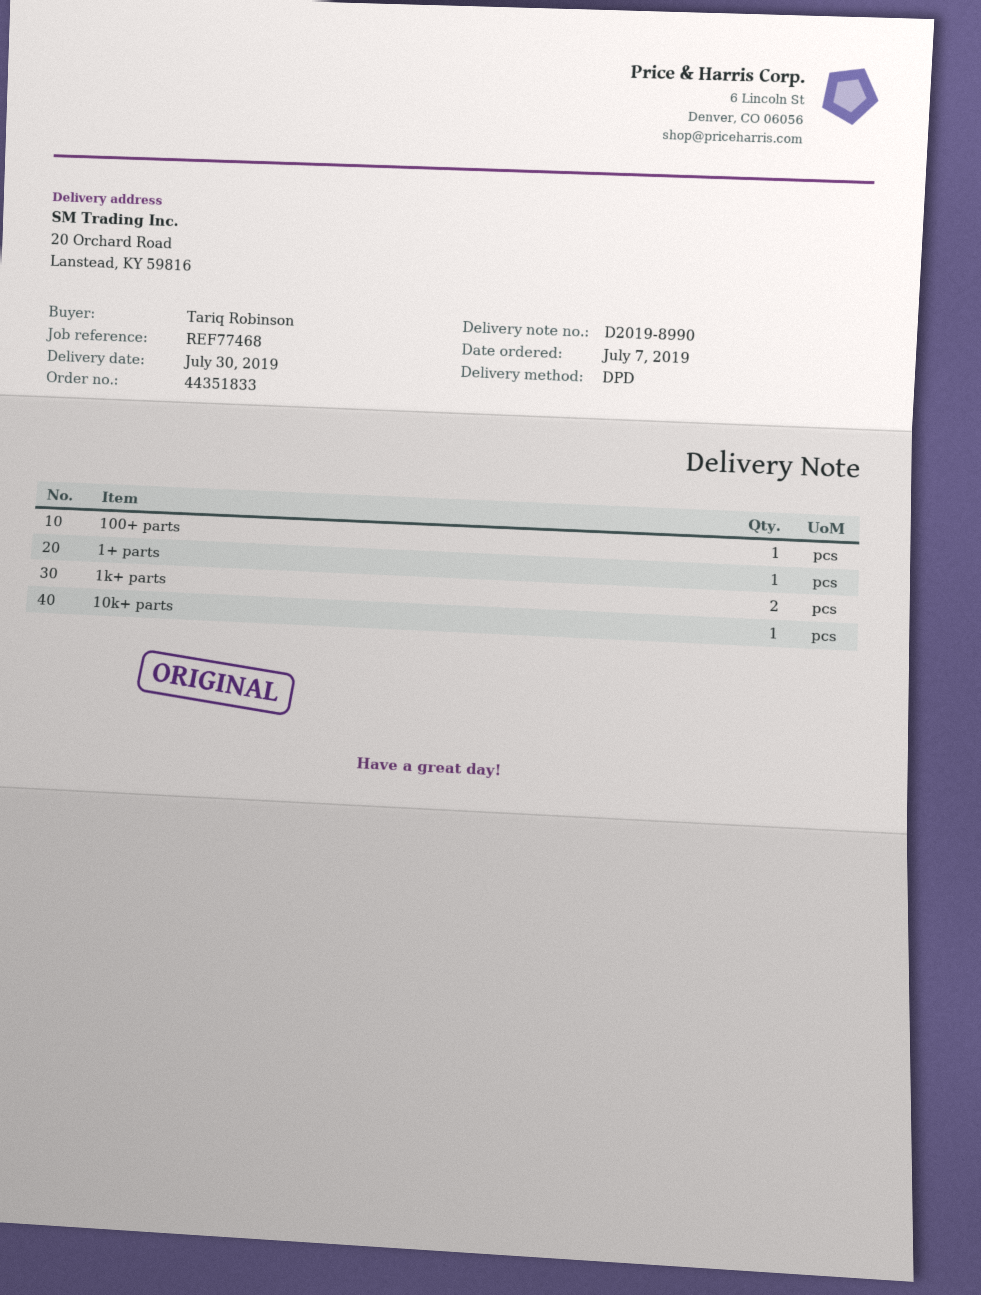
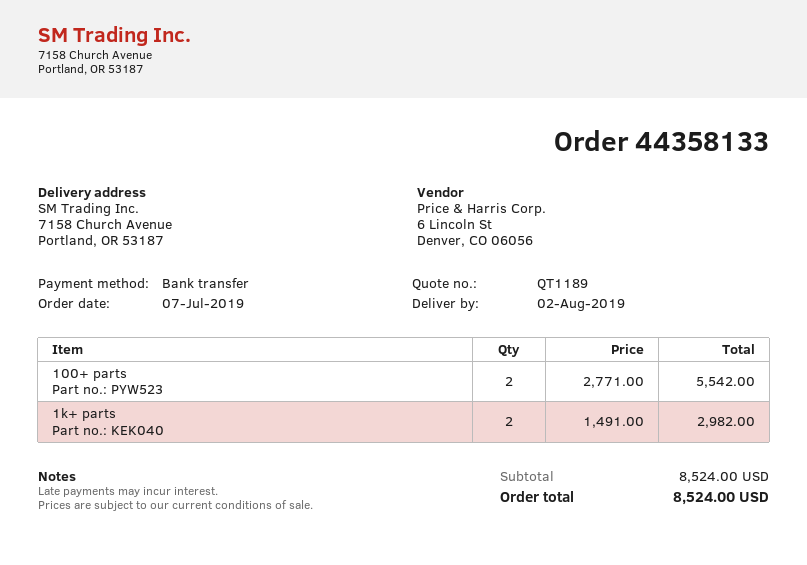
order number: 44351833 -> 44358133
delivery date: 2019-07-30 -> 2019-08-02
ship to: 20 Orchard Road, Lanstead, KY 59816 -> 7158 Church Avenue, Portland, OR 53187
100+ parts: 1 -> 2
1+ parts: 1 -> none
10k+ parts: 1 -> none

